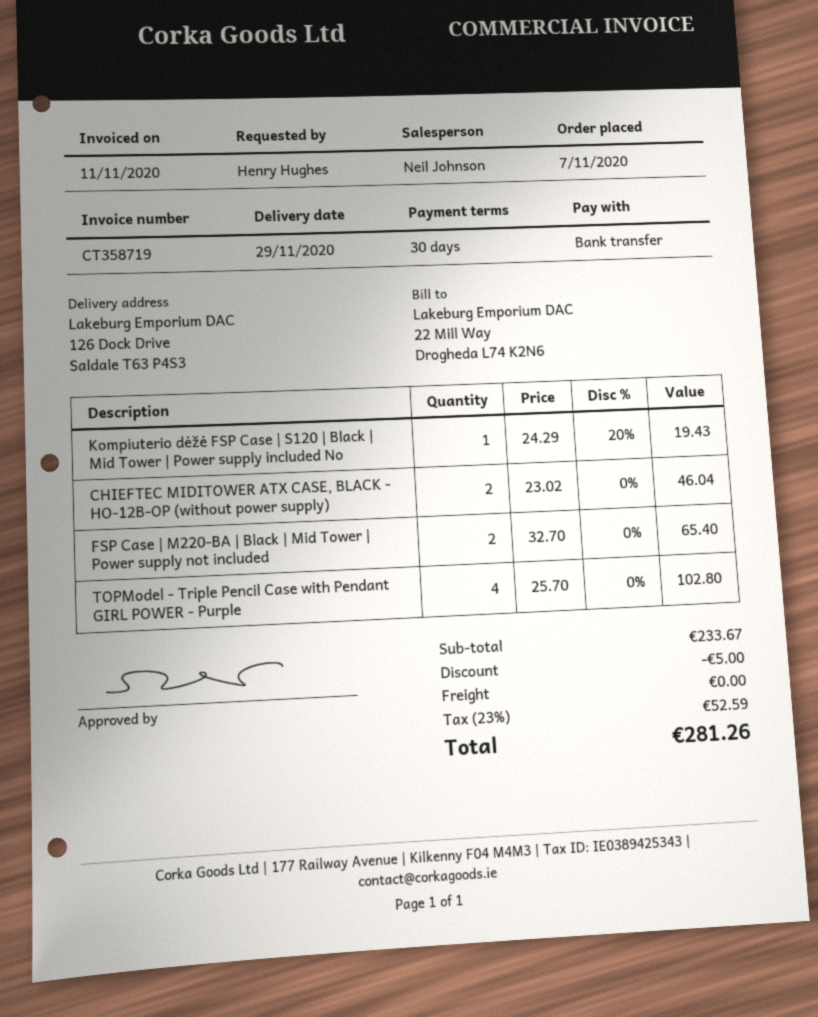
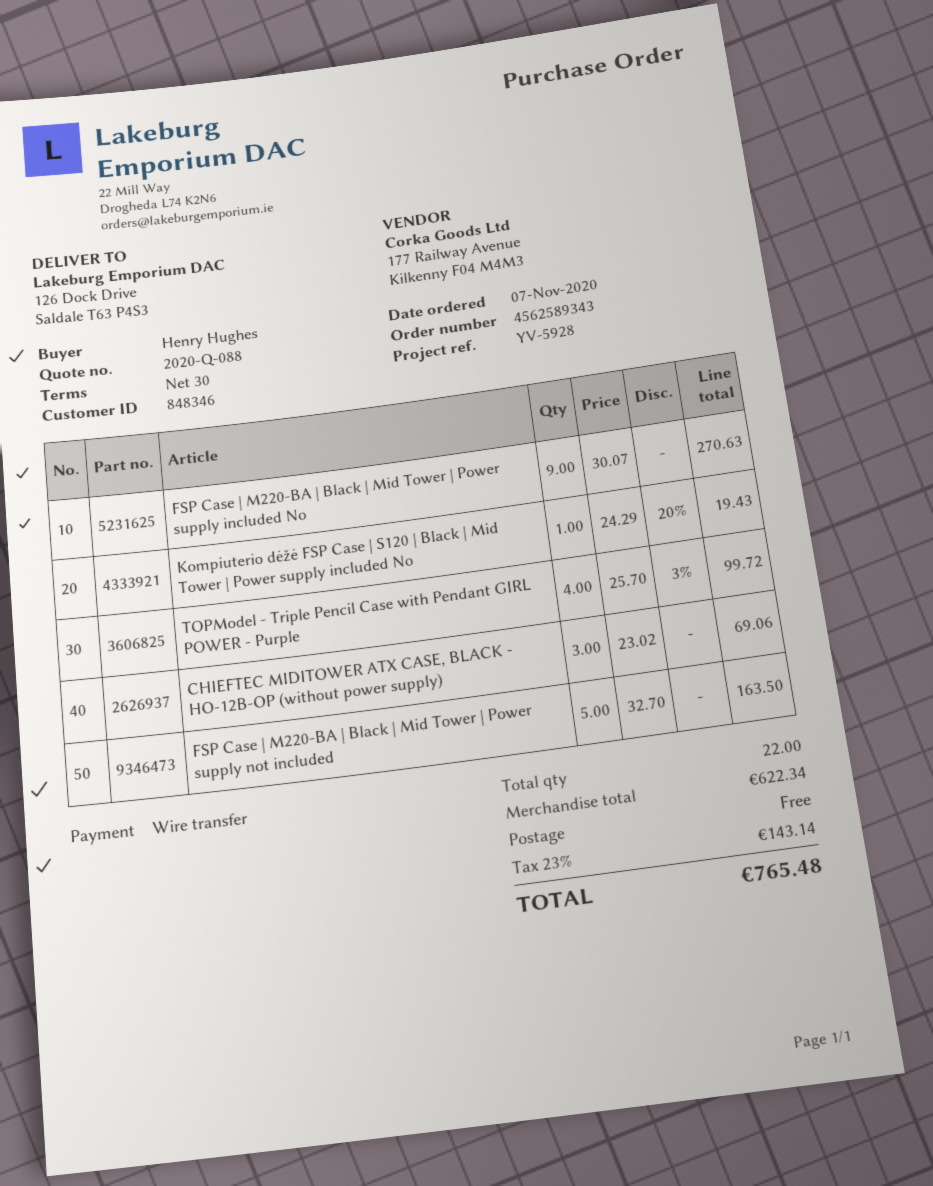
CHIEFTEC MIDITOWER ATX CASE, BLACK - HO-12B-OP (without power supply): 2 x 23.02 = 46.04 -> 3 x 23.02 = 69.06
FSP Case | M220-BA | Black | Mid Tower | Power supply not included: 2 x 32.70 = 65.40 -> 5 x 32.70 = 163.50
TOPModel - Triple Pencil Case with Pendant GIRL POWER - Purple: 4 x 25.70 = 102.80 -> 4 x 25.70 - 3% = 99.72
FSP Case | M220-BA | Black | Mid Tower | Power supply included No: none -> 9 x 30.07 = 270.63
subtotal: 233.67 -> 622.34
discount: 5.00 -> none
tax: 23% = 52.59 -> 23% = 143.14
total: 281.26 -> 765.48

